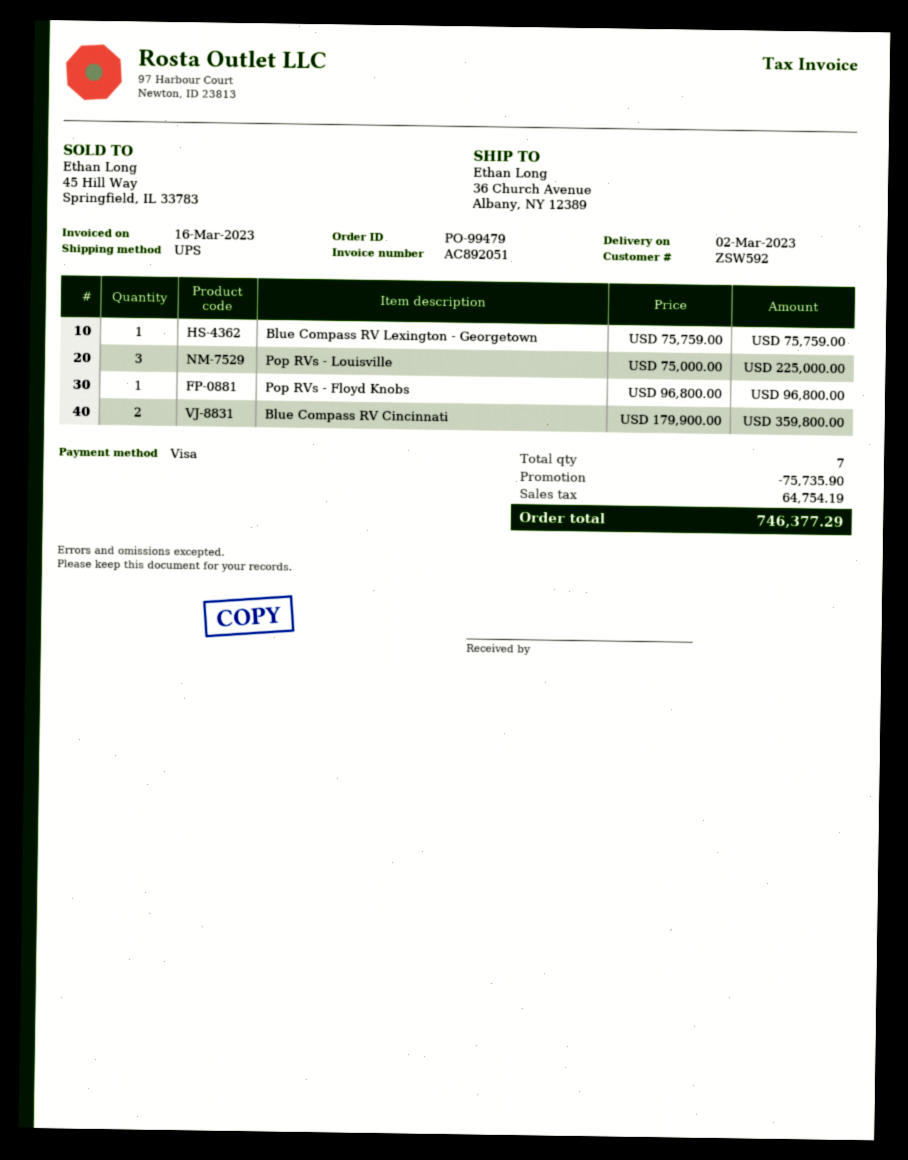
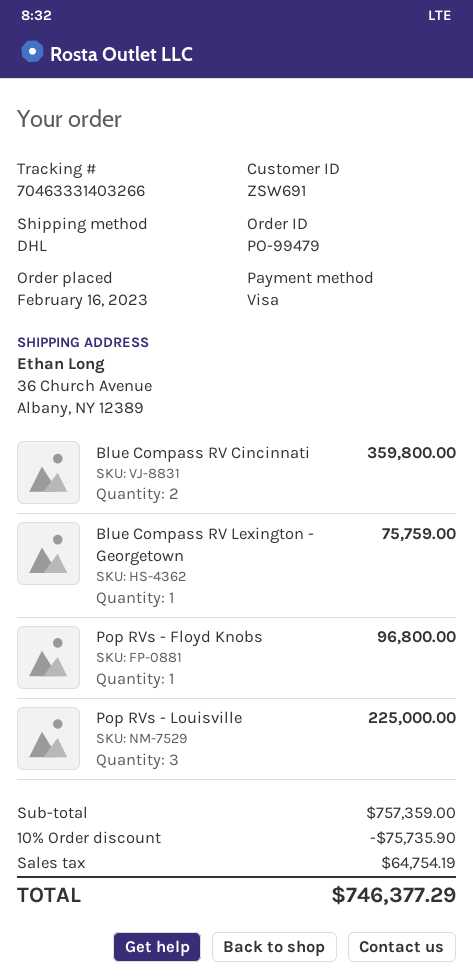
customer number: ZSW592 -> ZSW691
shipping method: UPS -> DHL

